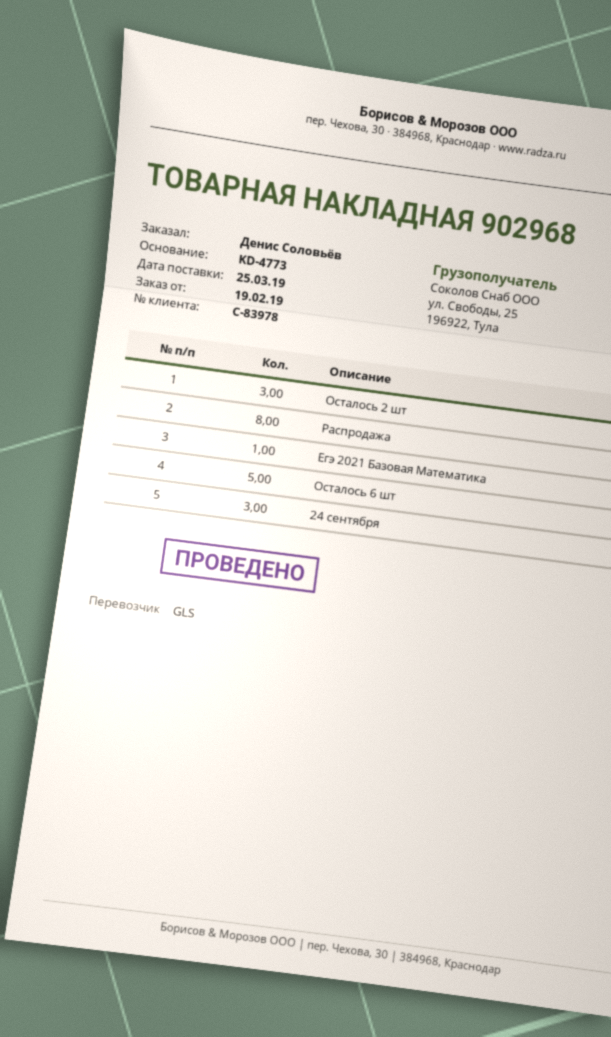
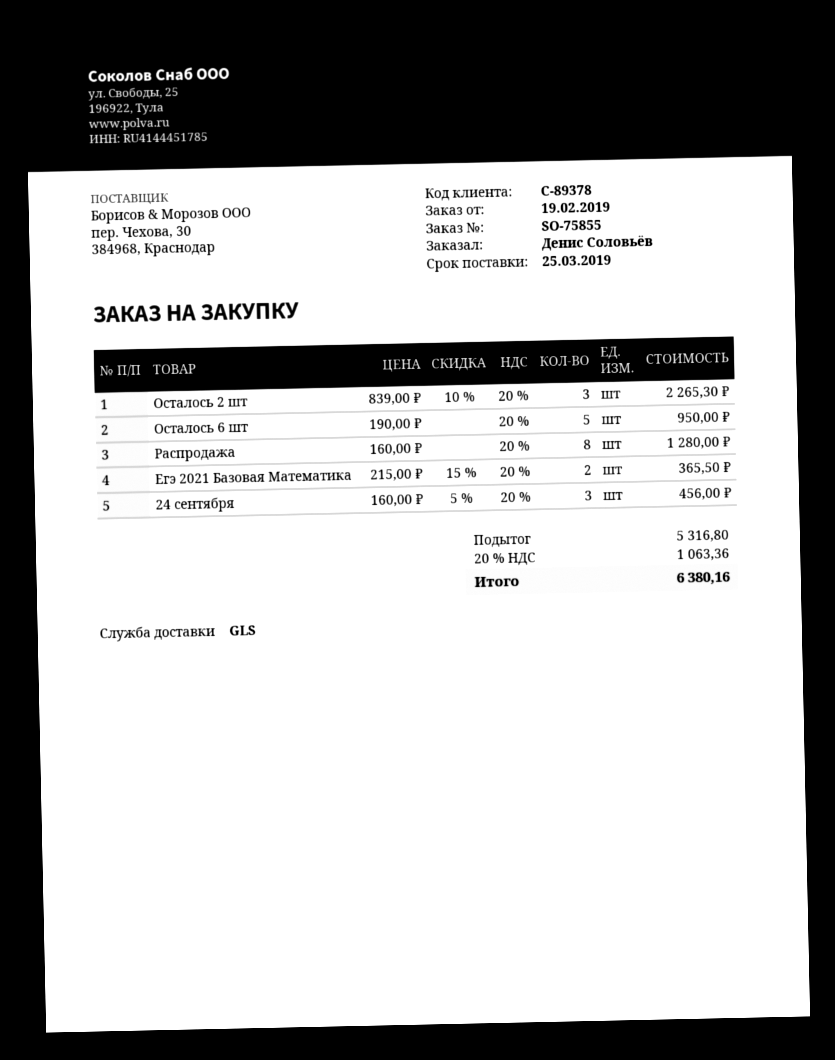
customer number: C-83978 -> C-89378
Егэ 2021 Базовая Математика: 1 -> 2

